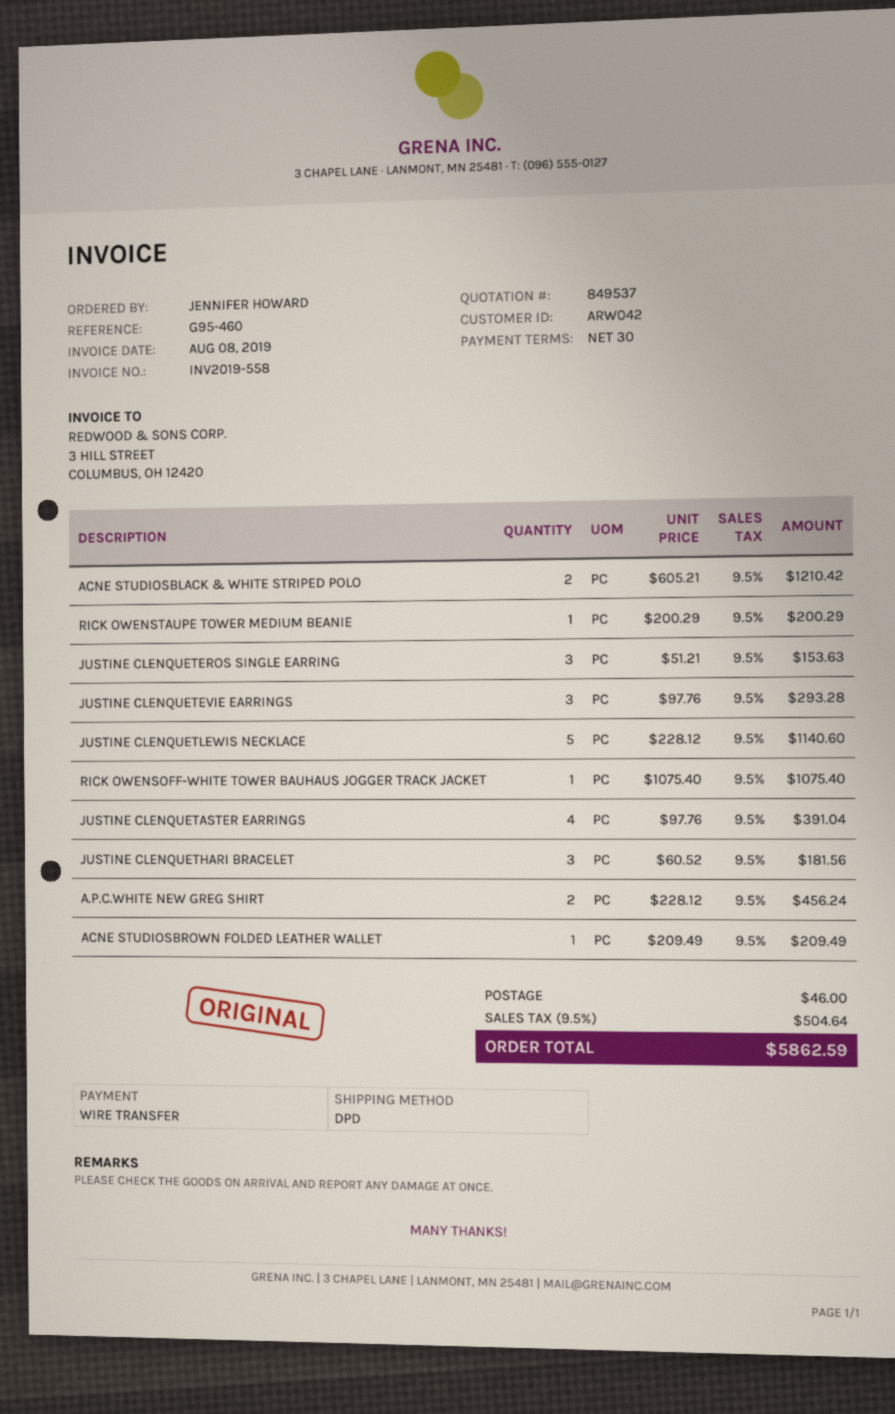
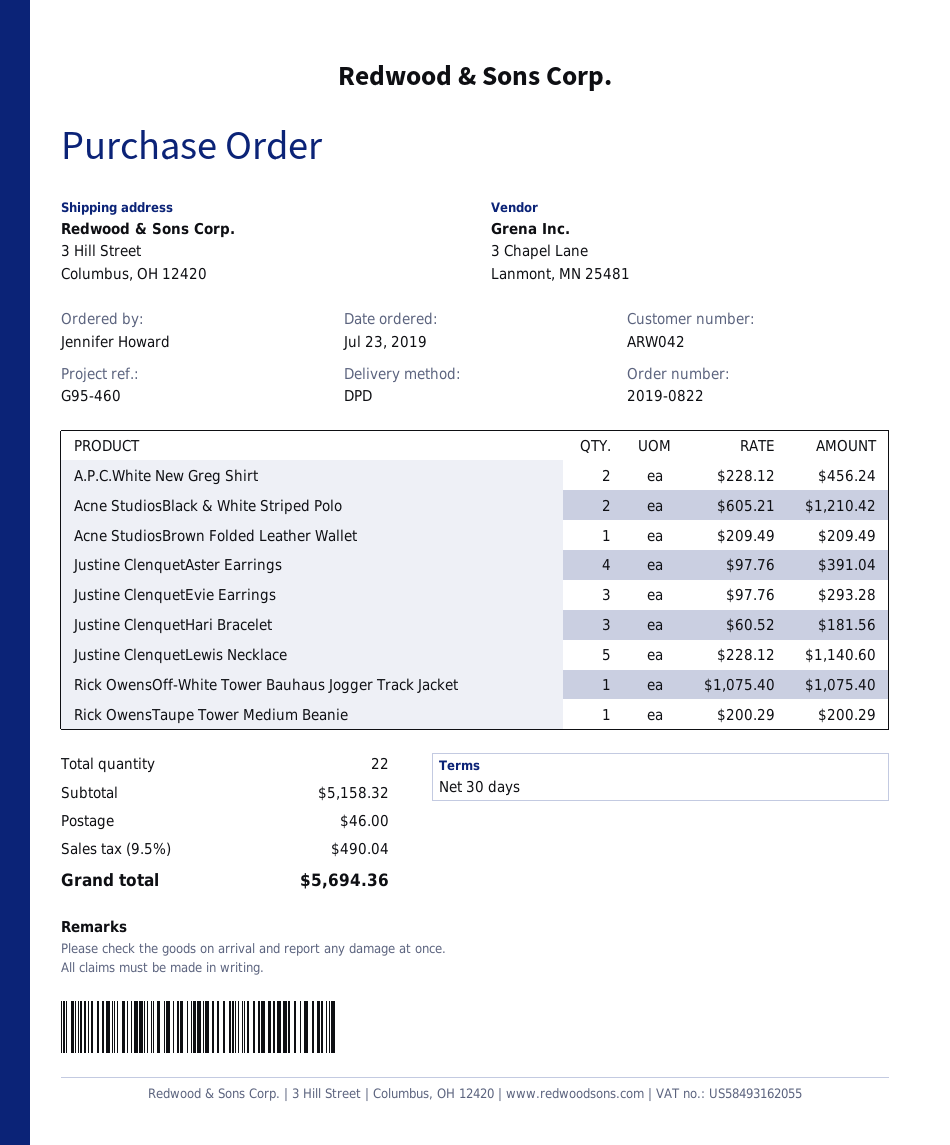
JUSTINE CLENQUETEROS SINGLE EARRING: 3 x 51.21 = 153.63 -> none
tax: 9.5% = 504.64 -> 9.5% = 490.04
total: 5862.59 -> 5694.36

